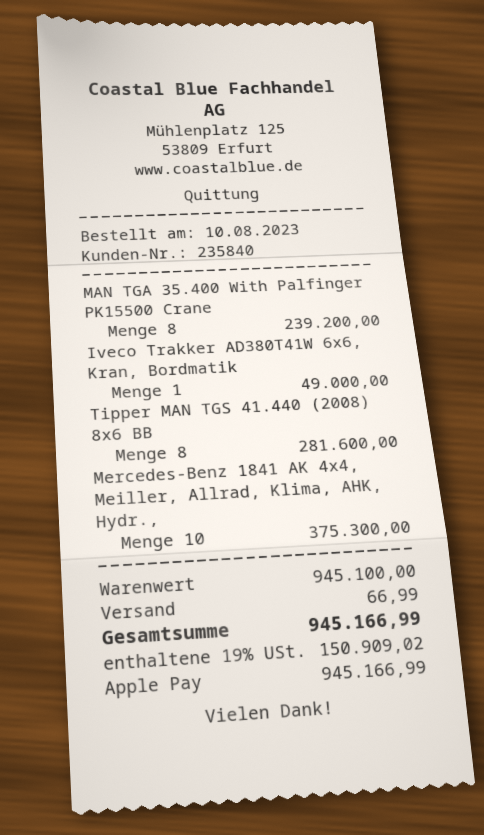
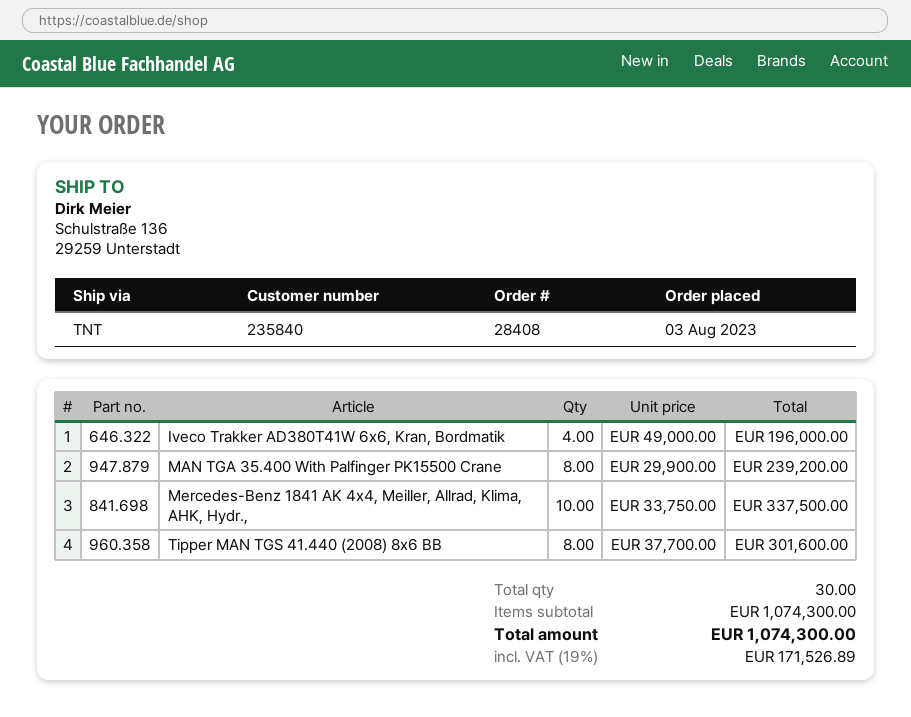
order date: 2023-08-10 -> 2023-08-03
Iveco Trakker AD380T41W 6x6, Kran, Bordmatik: 1 for 49000.00 -> 4 for 196000.00
Tipper MAN TGS 41.440 (2008) 8x6 BB: 8 for 281600.00 -> 8 for 301600.00
Mercedes-Benz 1841 AK 4x4, Meiller, Allrad, Klima, AHK, Hydr.,: 10 for 375300.00 -> 10 for 337500.00
subtotal: 945100.00 -> 1074300.00
shipping: 66.99 -> none
tax: 19% = 150909.02 -> 19% = 171526.89
total: 945166.99 -> 1074300.00

